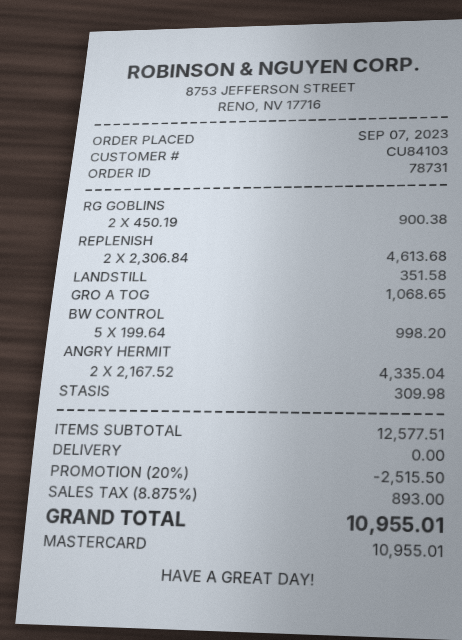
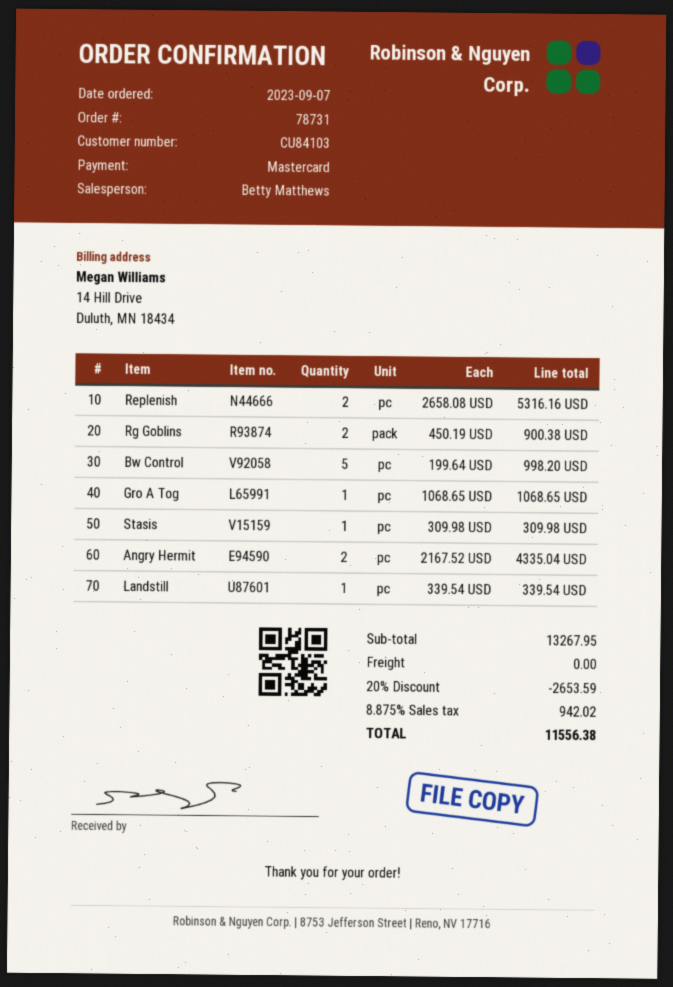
REPLENISH: 2 x 2306.84 = 4613.68 -> 2 x 2658.08 = 5316.16
LANDSTILL: 1 x 351.58 = 351.58 -> 1 x 339.54 = 339.54
subtotal: 12577.51 -> 13267.95
discount: 20% = 2515.50 -> 20% = 2653.59
tax: 8.875% = 893.00 -> 8.875% = 942.02
total: 10955.01 -> 11556.38

